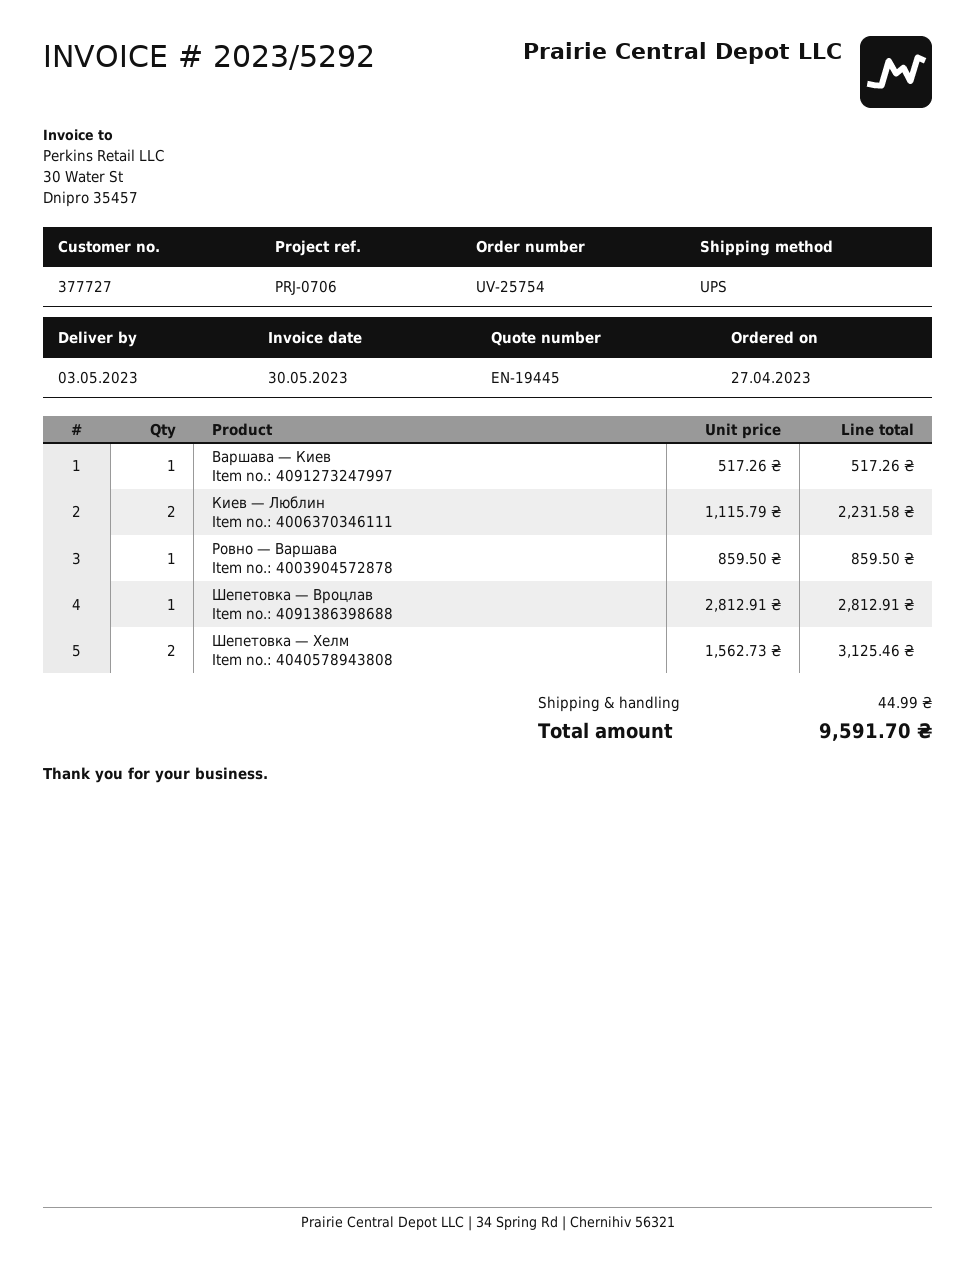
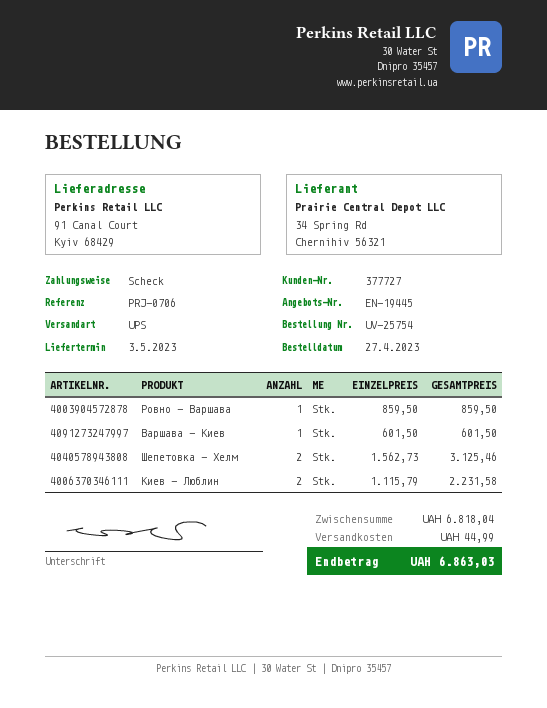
Варшава — Киев: 1 x 517.26 = 517.26 -> 1 x 601.50 = 601.50
Шепетовка — Вроцлав: 1 x 2812.91 = 2812.91 -> none
total: 9591.70 -> 6863.03

